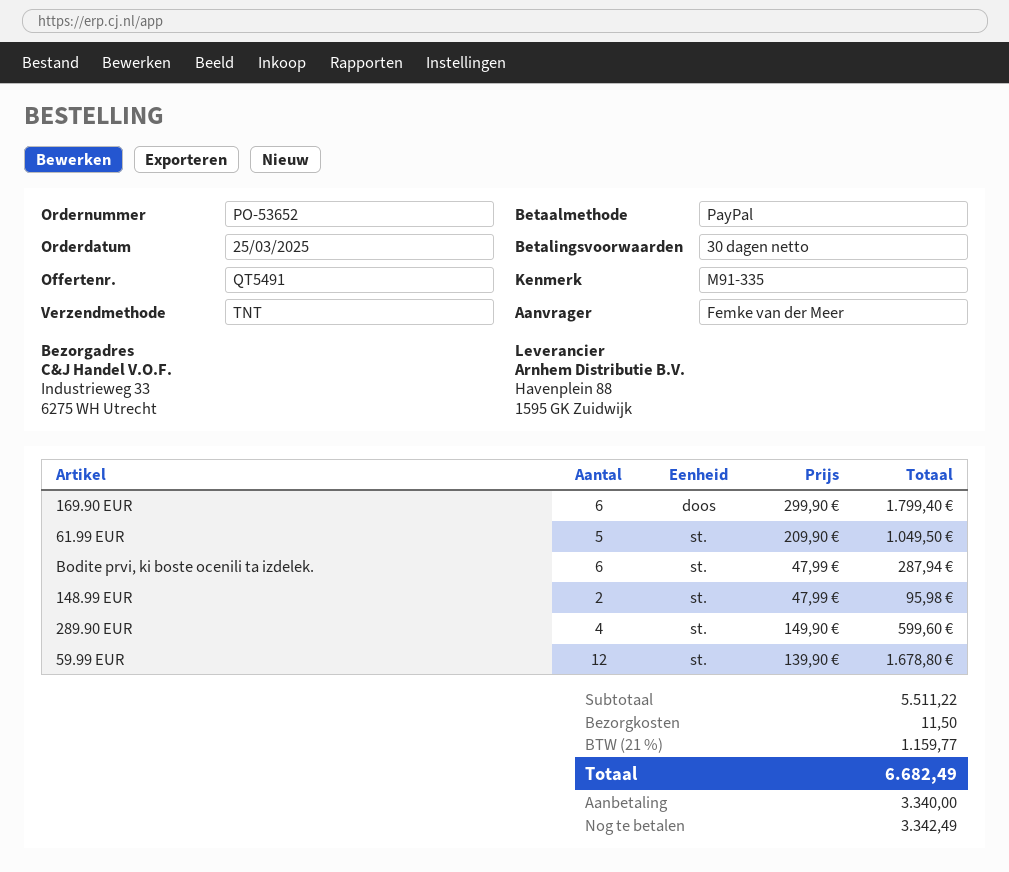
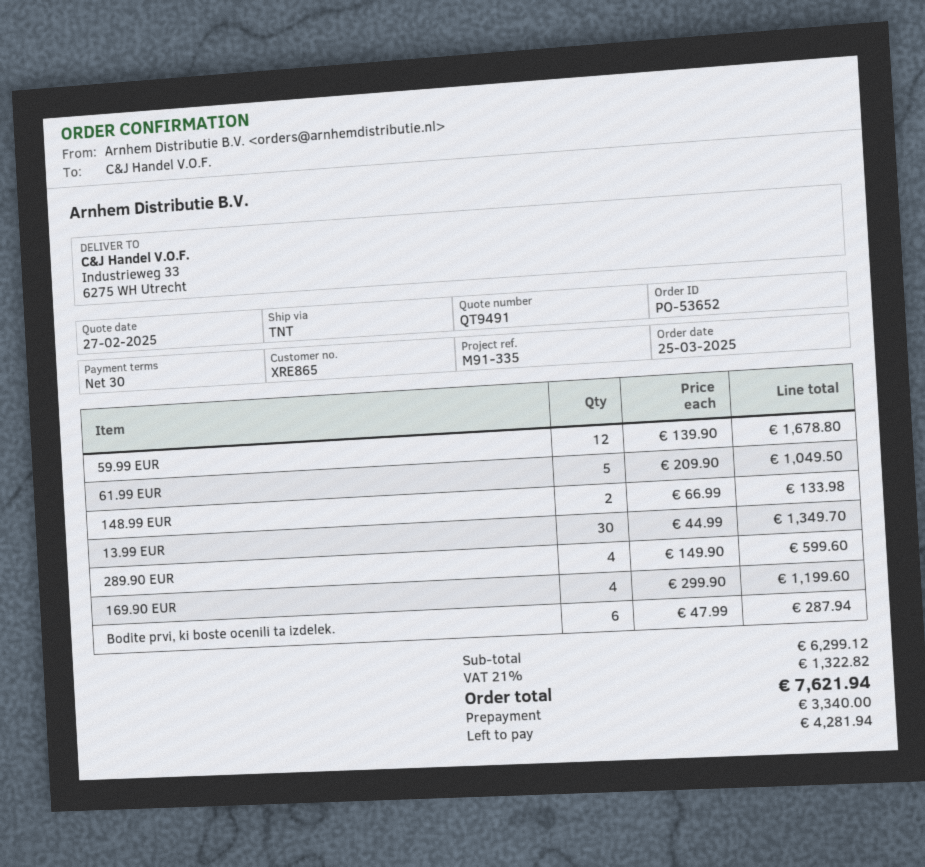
quote number: QT5491 -> QT9491
169.90 EUR: 6 x 299.90 = 1799.40 -> 4 x 299.90 = 1199.60
148.99 EUR: 2 x 47.99 = 95.98 -> 2 x 66.99 = 133.98
13.99 EUR: none -> 30 x 44.99 = 1349.70
subtotal: 5511.22 -> 6299.12
shipping: 11.50 -> none
tax: 21% = 1159.77 -> 21% = 1322.82
total: 6682.49 -> 7621.94
balance: 3342.49 -> 4281.94

